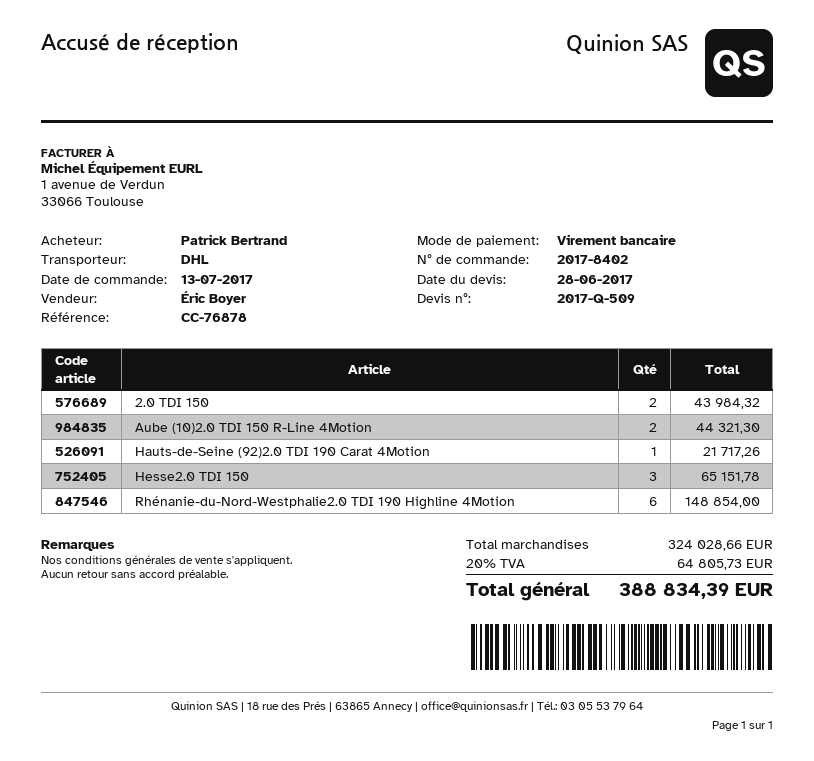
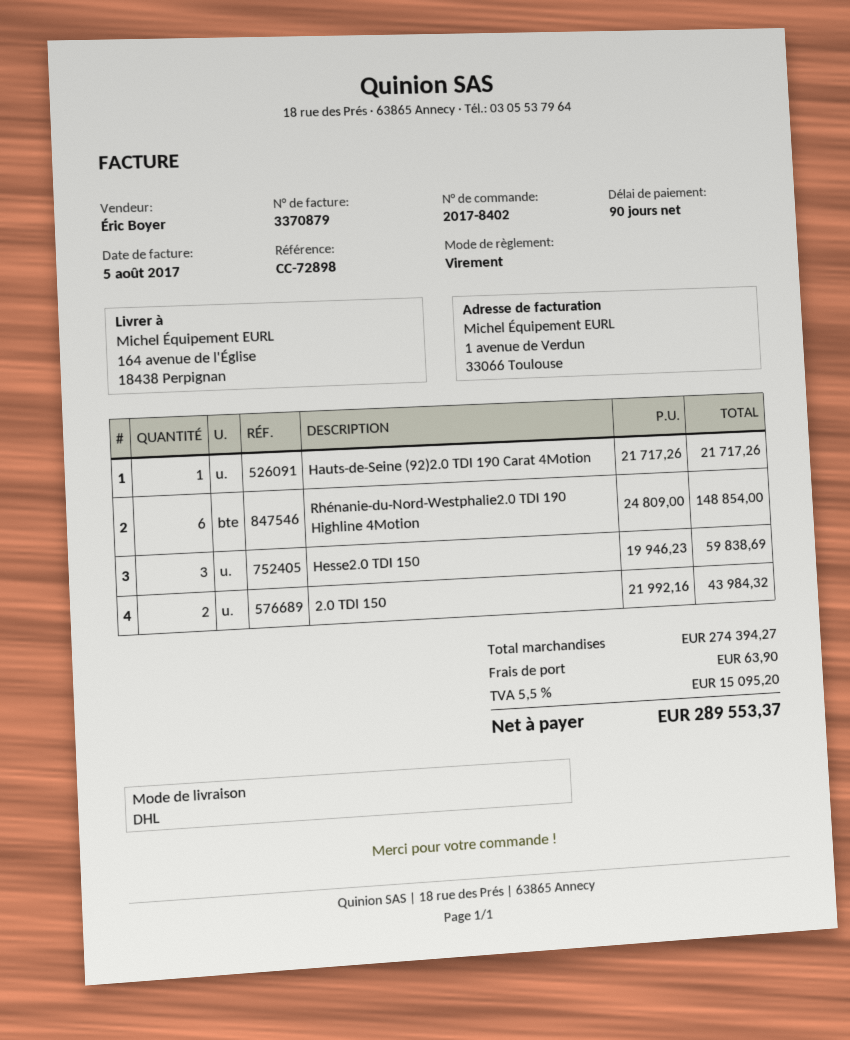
reference: CC-76878 -> CC-72898
Aube (10)2.0 TDI 150 R-Line 4Motion: 2 for 44321.30 -> none
Hesse2.0 TDI 150: 3 for 65151.78 -> 3 for 59838.69
subtotal: 324028.66 -> 274394.27
shipping: none -> 63.90
tax: 20% = 64805.73 -> 5.5% = 15095.20
total: 388834.39 -> 289553.37

